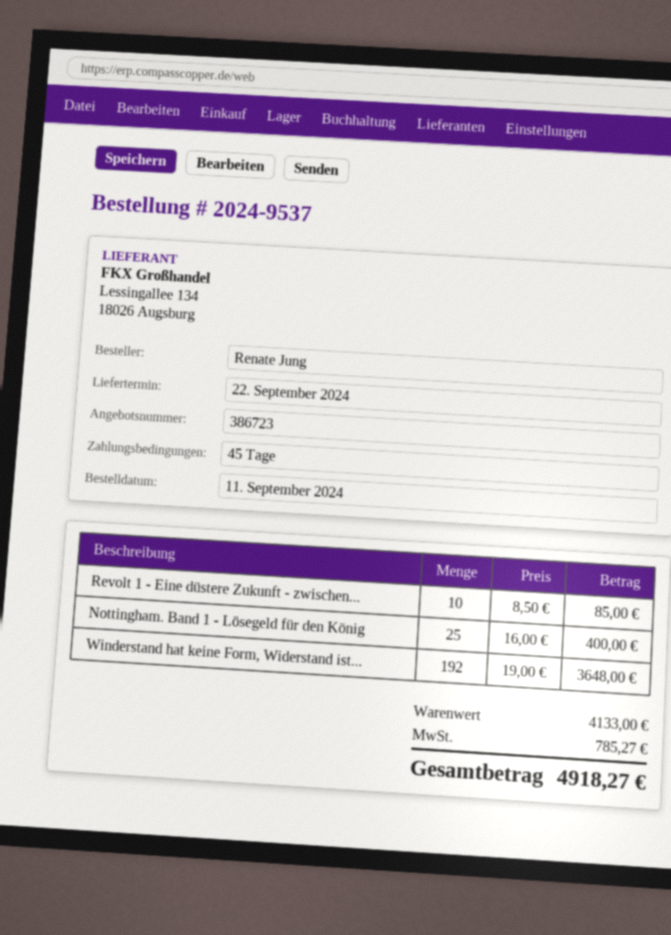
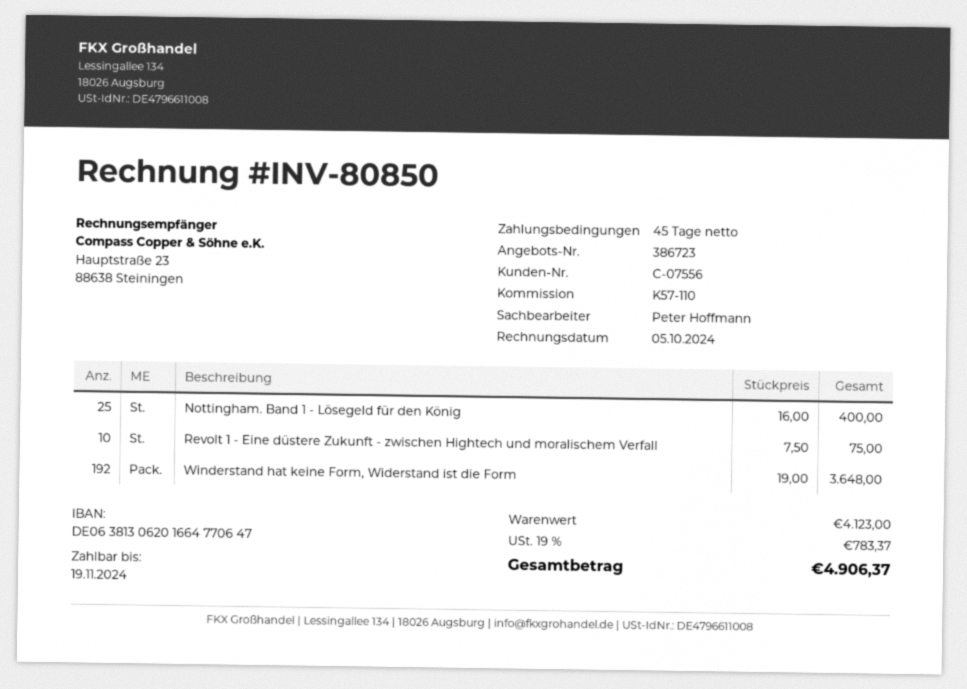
Revolt 1 - Eine düstere Zukunft - zwischen...: 10 x 8.50 = 85.00 -> 10 x 7.50 = 75.00
subtotal: 4133.00 -> 4123.00
tax: 785.27 -> 783.37
total: 4918.27 -> 4906.37

